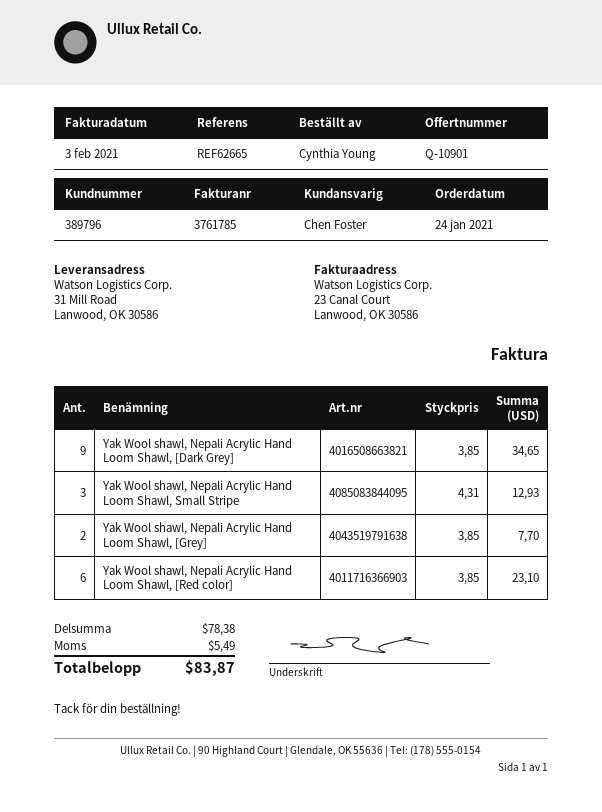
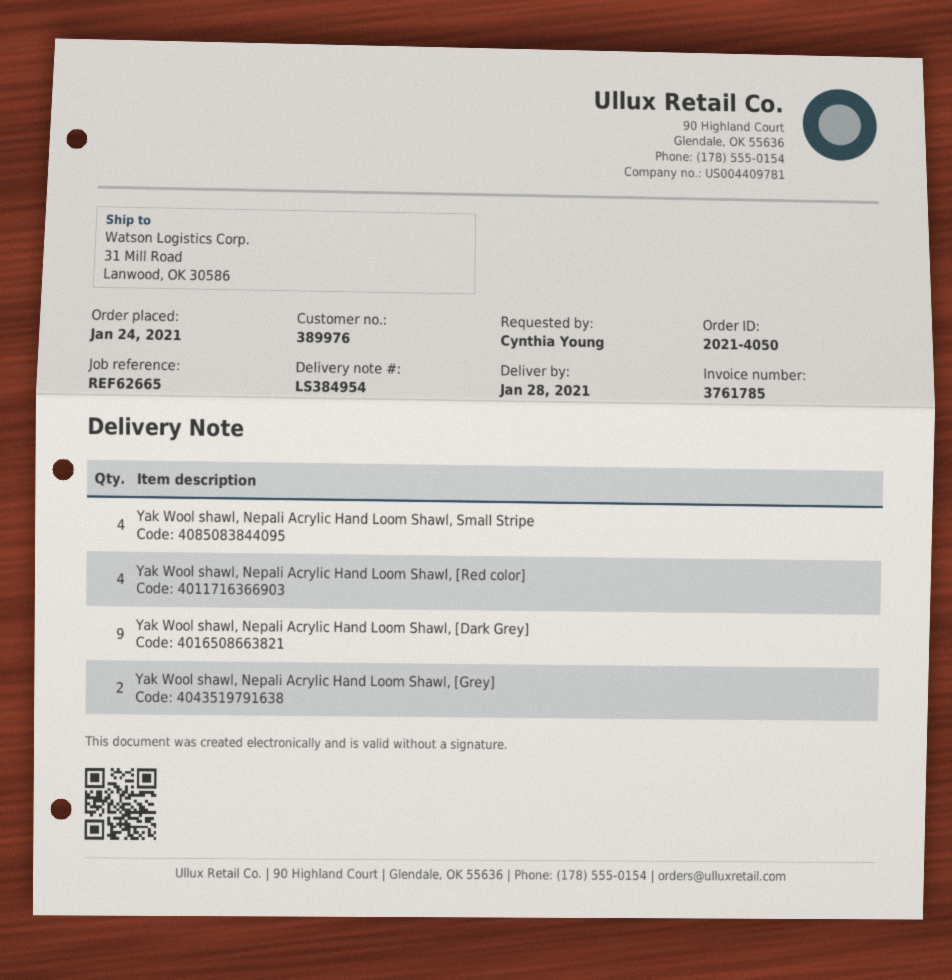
customer number: 389796 -> 389976
Yak Wool shawl, Nepali Acrylic Hand Loom Shawl, Small Stripe: 3 -> 4
Yak Wool shawl, Nepali Acrylic Hand Loom Shawl, [Red color]: 6 -> 4

